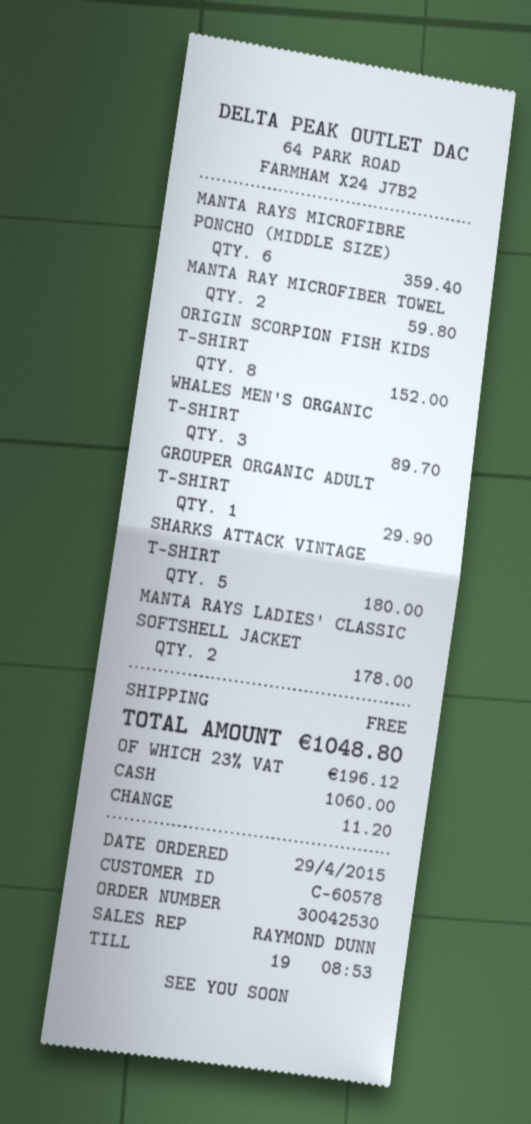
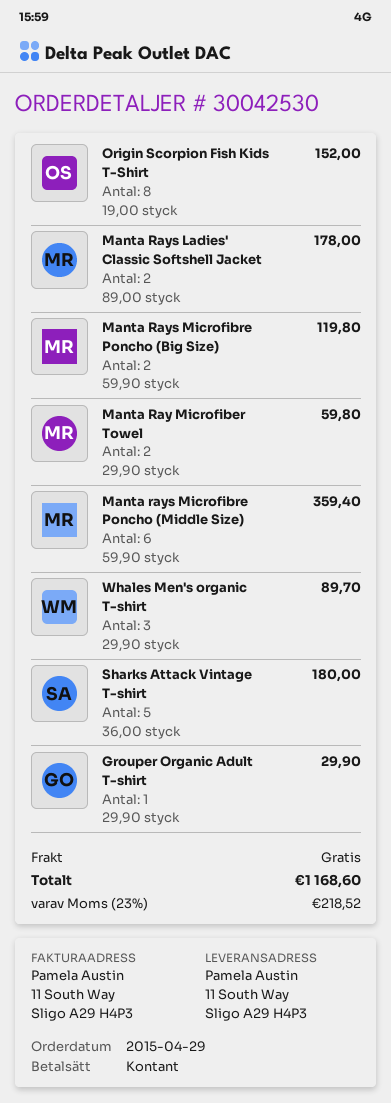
Manta Rays Microfibre Poncho (Big Size): none -> 2 for 119.80
tax: 23% = 196.12 -> 23% = 218.52
total: 1048.80 -> 1168.60

